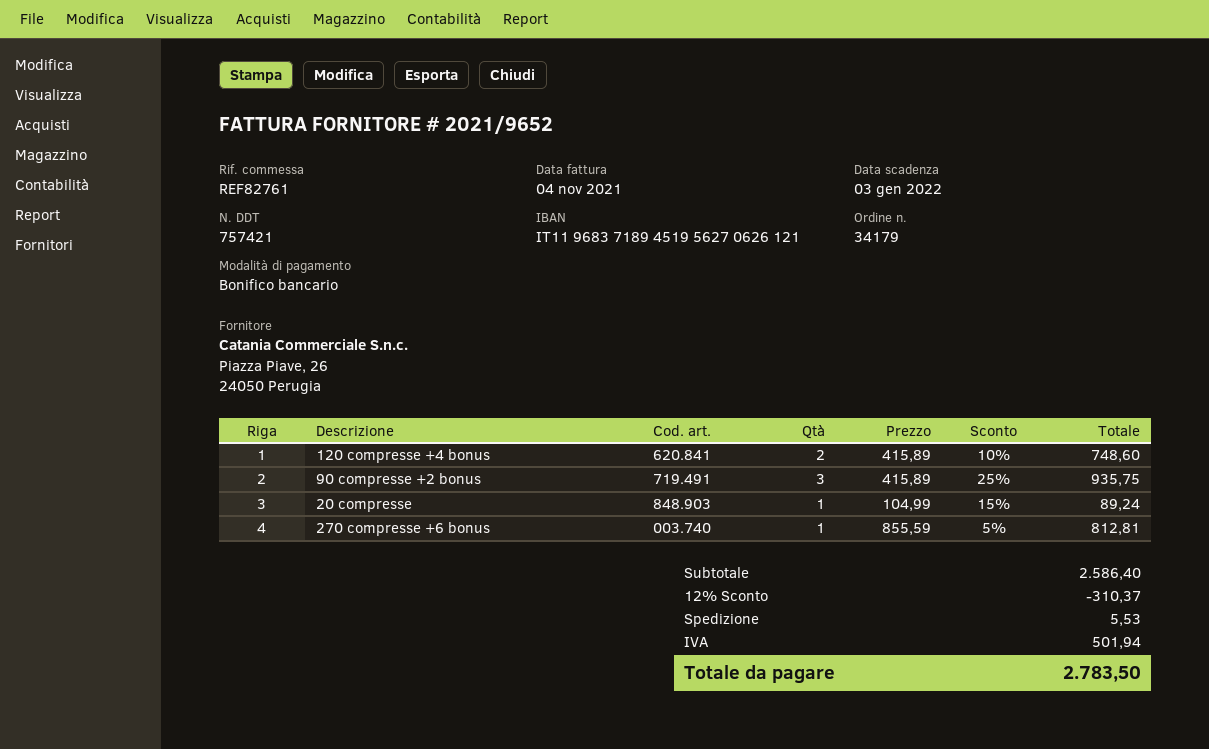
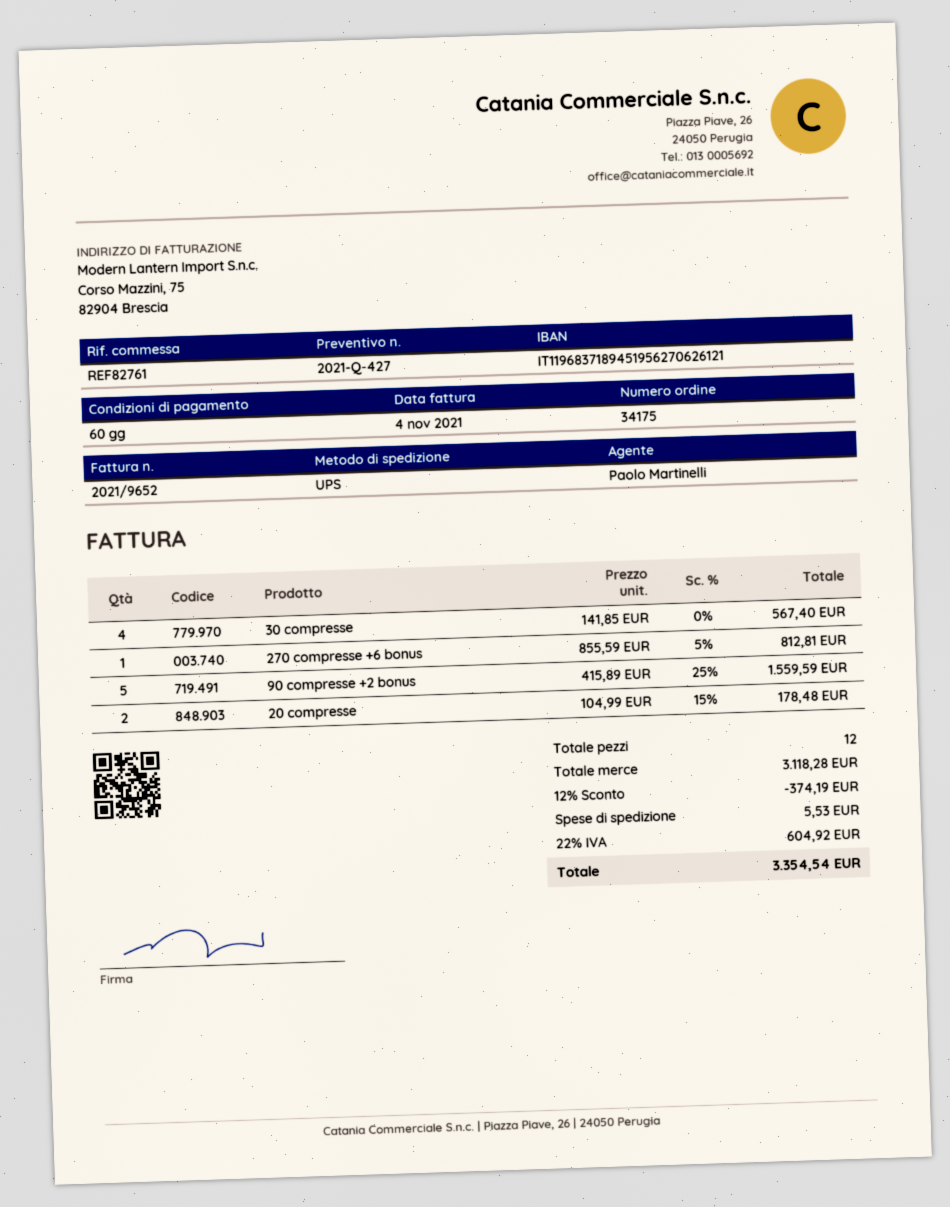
order number: 34179 -> 34175
120 compresse +4 bonus: 2 x 415.89 - 10% = 748.60 -> none
90 compresse +2 bonus: 3 x 415.89 - 25% = 935.75 -> 5 x 415.89 - 25% = 1559.59
20 compresse: 1 x 104.99 - 15% = 89.24 -> 2 x 104.99 - 15% = 178.48
30 compresse: none -> 4 x 141.85 = 567.40
subtotal: 2586.40 -> 3118.28
discount: 12% = 310.37 -> 12% = 374.19
tax: 501.94 -> 604.92
total: 2783.50 -> 3354.54

